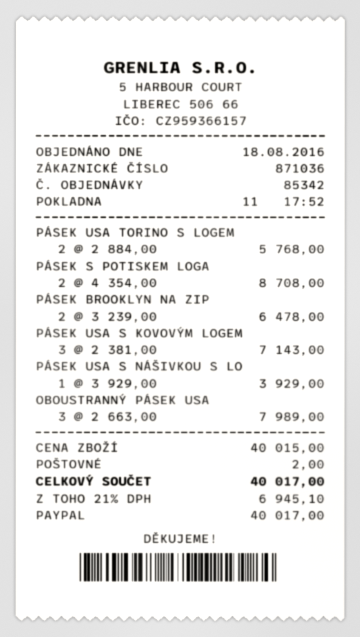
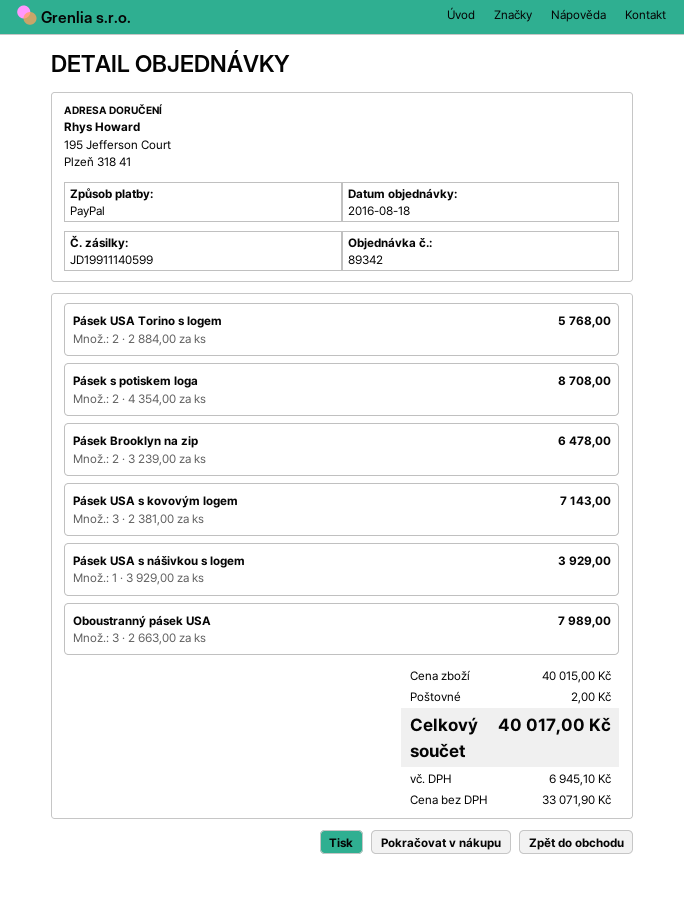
order number: 85342 -> 89342

